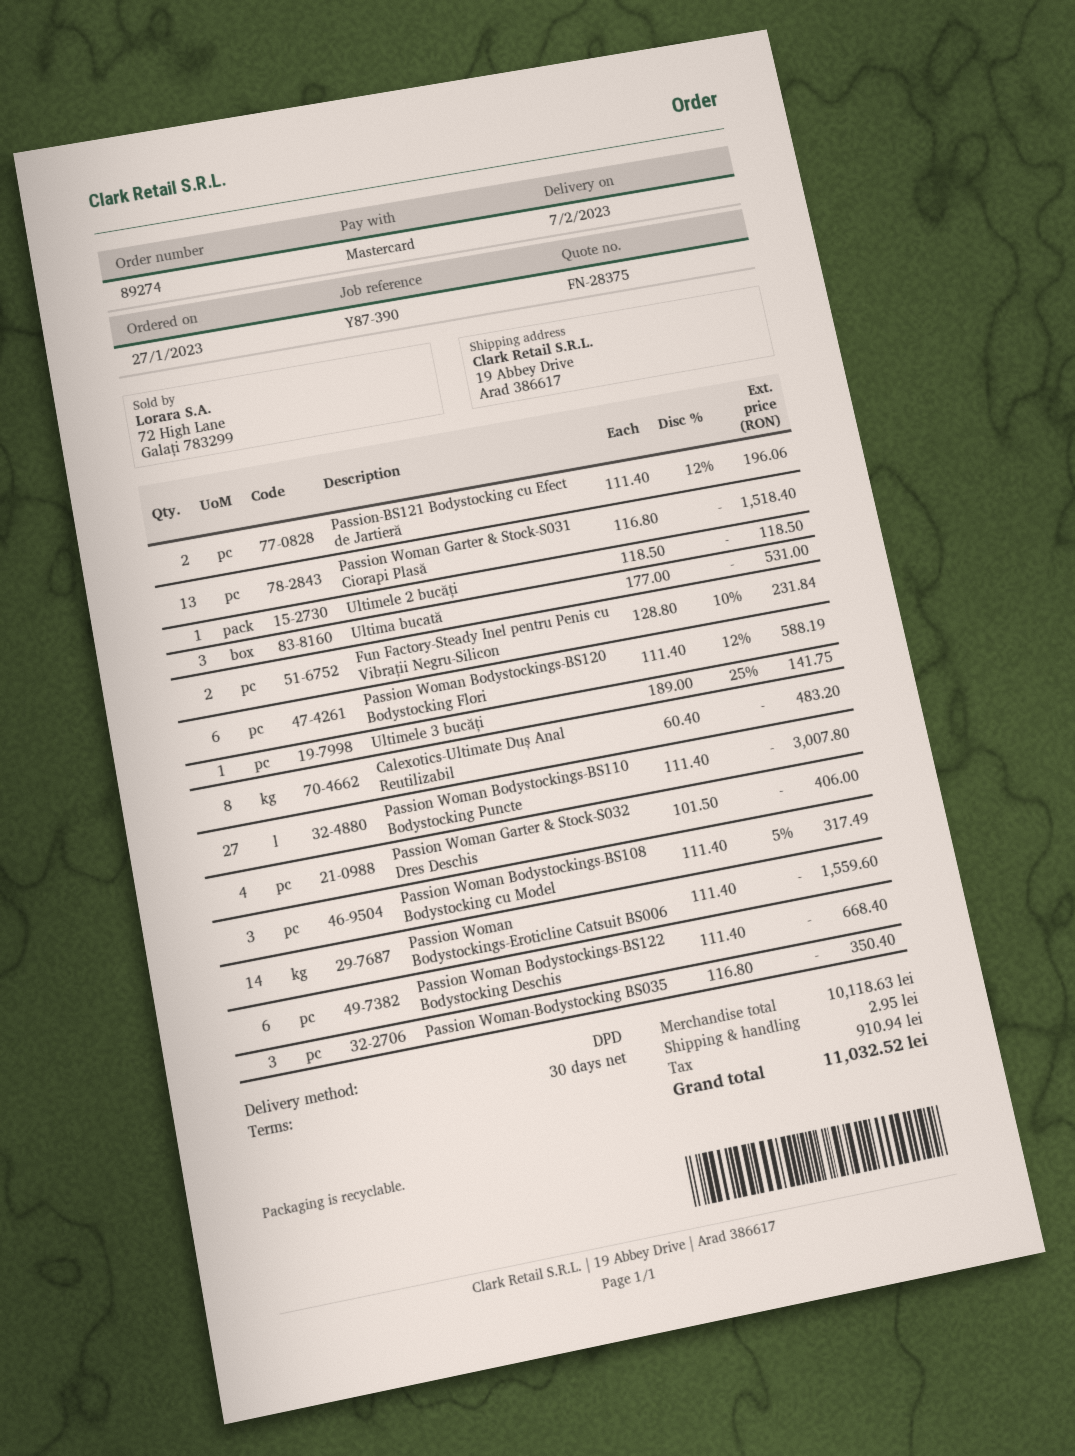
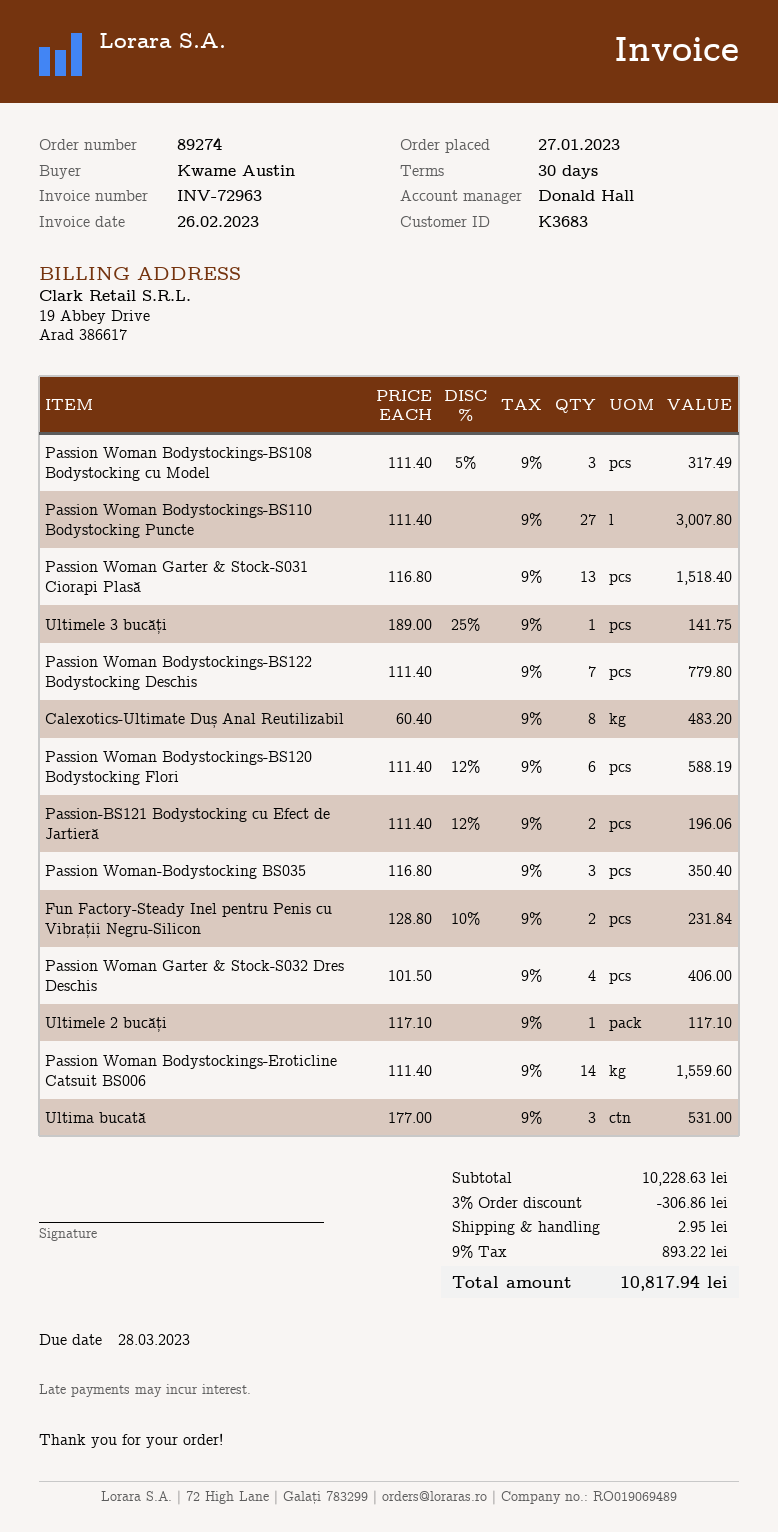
Ultimele 2 bucăți: 1 x 118.50 = 118.50 -> 1 x 117.10 = 117.10
Passion Woman Bodystockings-BS122 Bodystocking Deschis: 6 x 111.40 = 668.40 -> 7 x 111.40 = 779.80
subtotal: 10118.63 -> 10228.63
discount: none -> 3% = 306.86
tax: 910.94 -> 893.22
total: 11032.52 -> 10817.94

